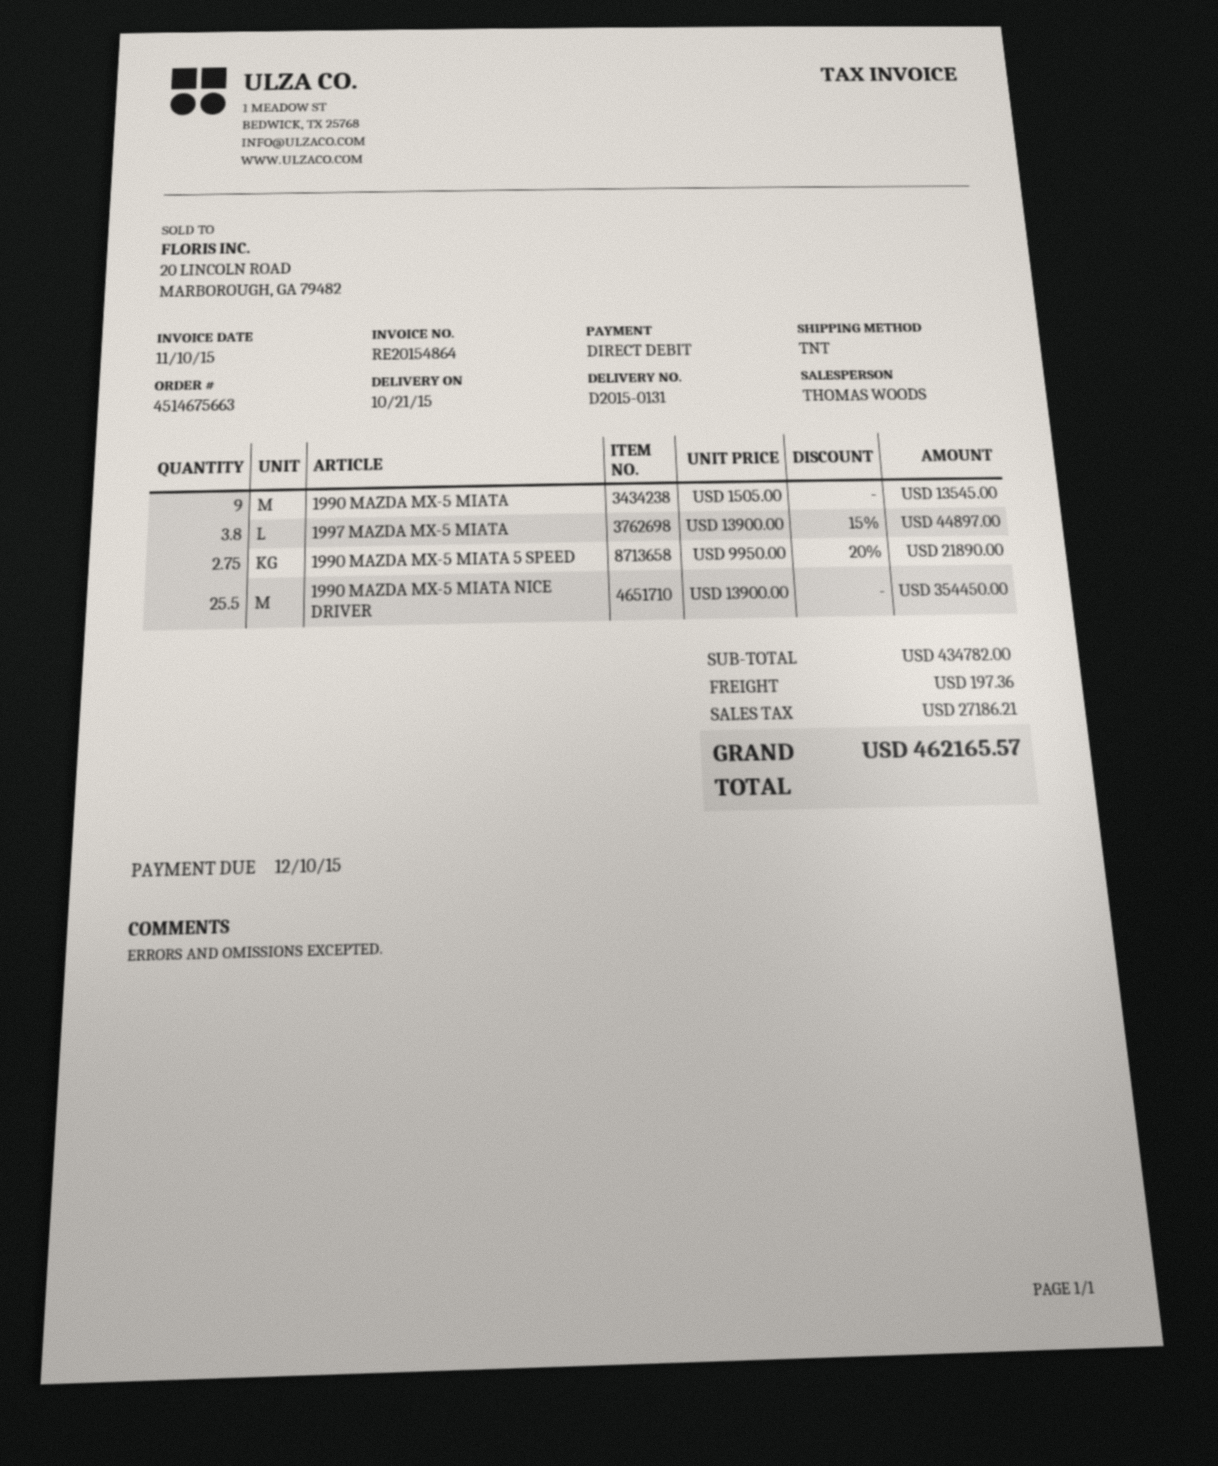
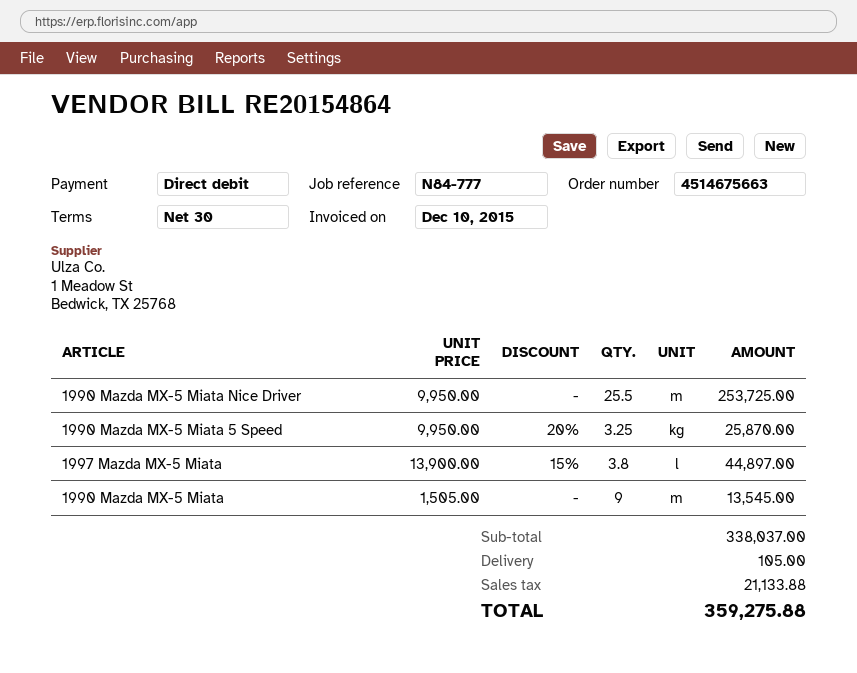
invoice date: 2015-11-10 -> 2015-12-10
1990 MAZDA MX-5 MIATA 5 SPEED: 2.75 x 9950.00 - 20% = 21890.00 -> 3.25 x 9950.00 - 20% = 25870.00
1990 MAZDA MX-5 MIATA NICE DRIVER: 25.5 x 13900.00 = 354450.00 -> 25.5 x 9950.00 = 253725.00
subtotal: 434782.00 -> 338037.00
shipping: 197.36 -> 105.00
tax: 27186.21 -> 21133.88
total: 462165.57 -> 359275.88

